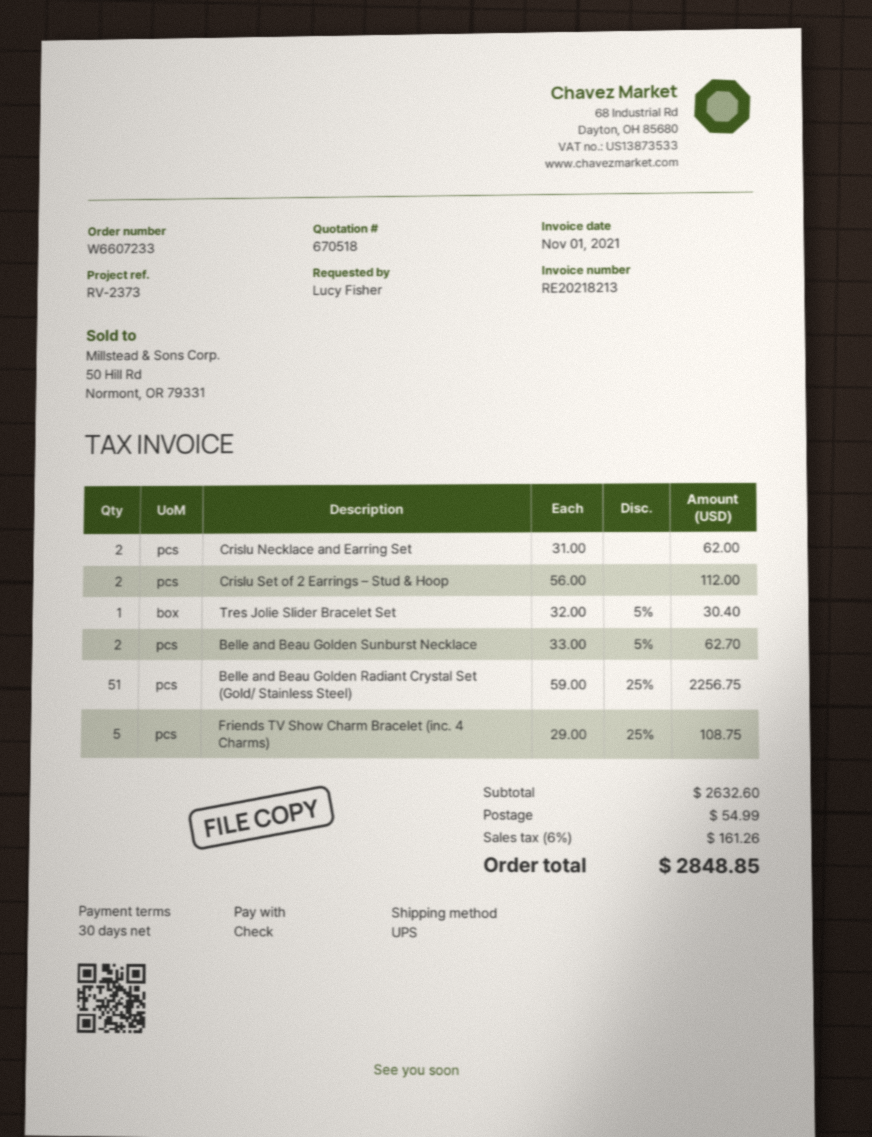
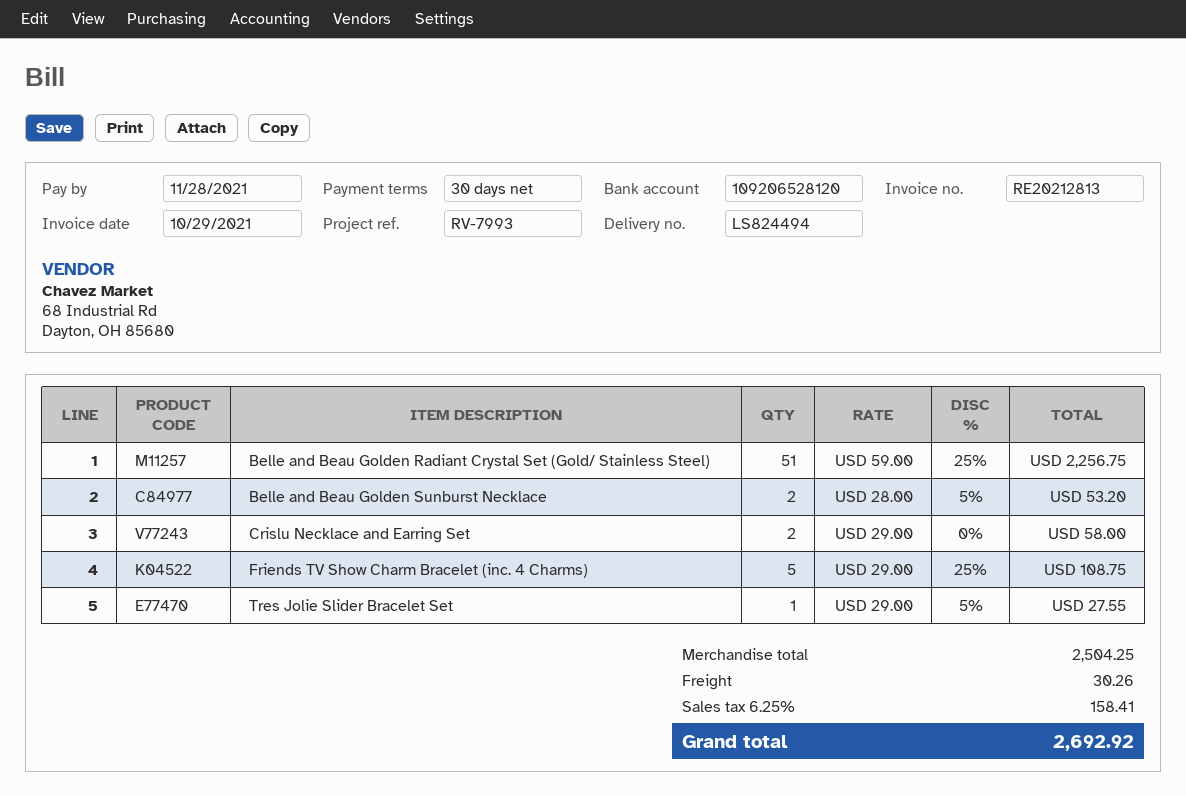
invoice number: RE20218213 -> RE20212813
invoice date: 2021-11-01 -> 2021-10-29
reference: RV-2373 -> RV-7993
Crislu Necklace and Earring Set: 2 x 31.00 = 62.00 -> 2 x 29.00 = 58.00
Crislu Set of 2 Earrings – Stud & Hoop: 2 x 56.00 = 112.00 -> none
Tres Jolie Slider Bracelet Set: 1 x 32.00 - 5% = 30.40 -> 1 x 29.00 - 5% = 27.55
Belle and Beau Golden Sunburst Necklace: 2 x 33.00 - 5% = 62.70 -> 2 x 28.00 - 5% = 53.20
subtotal: 2632.60 -> 2504.25
shipping: 54.99 -> 30.26
tax: 6% = 161.26 -> 6.25% = 158.41
total: 2848.85 -> 2692.92

